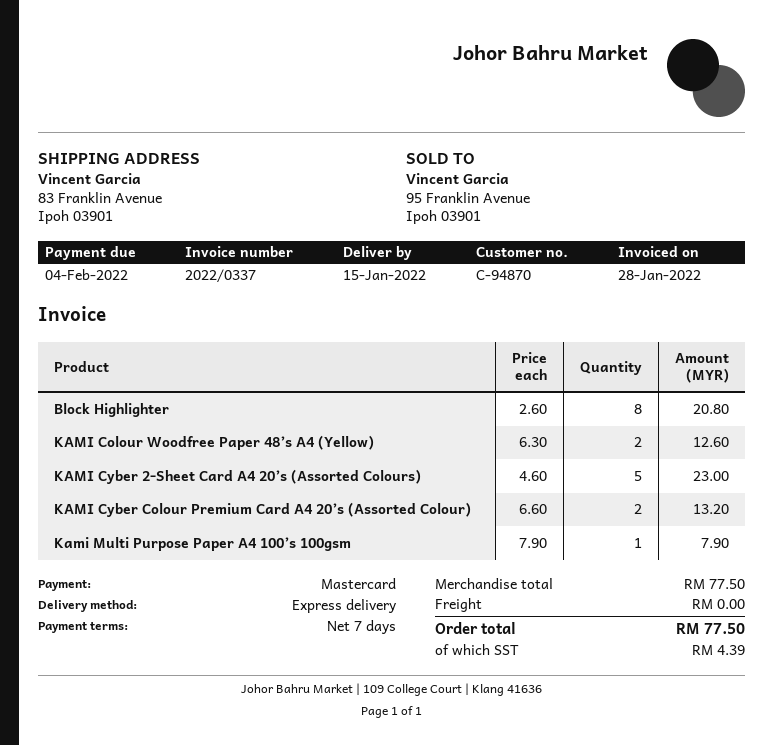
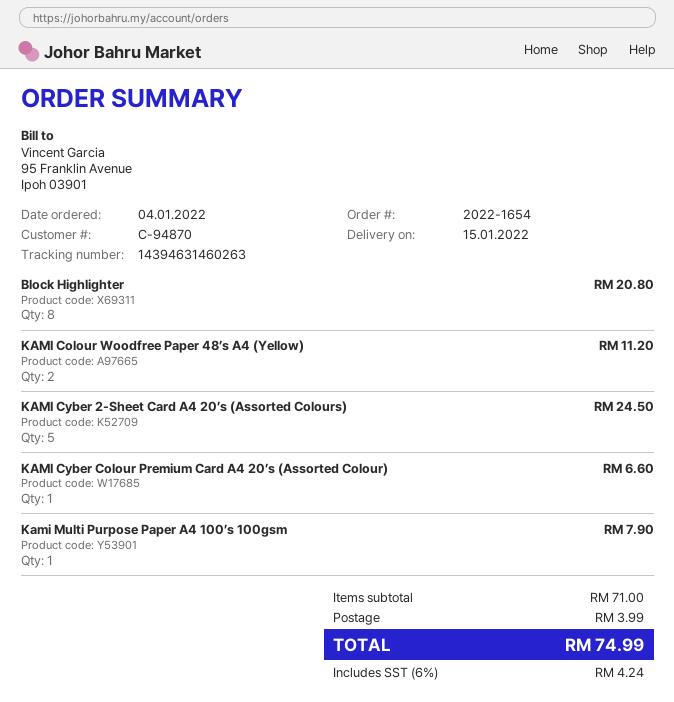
KAMI Colour Woodfree Paper 48’s A4 (Yellow): 2 for 12.60 -> 2 for 11.20
KAMI Cyber 2-Sheet Card A4 20’s (Assorted Colours): 5 for 23.00 -> 5 for 24.50
KAMI Cyber Colour Premium Card A4 20’s (Assorted Colour): 2 for 13.20 -> 1 for 6.60
subtotal: 77.50 -> 71.00
shipping: 0.00 -> 3.99
tax: 4.39 -> 4.24
total: 77.50 -> 74.99

